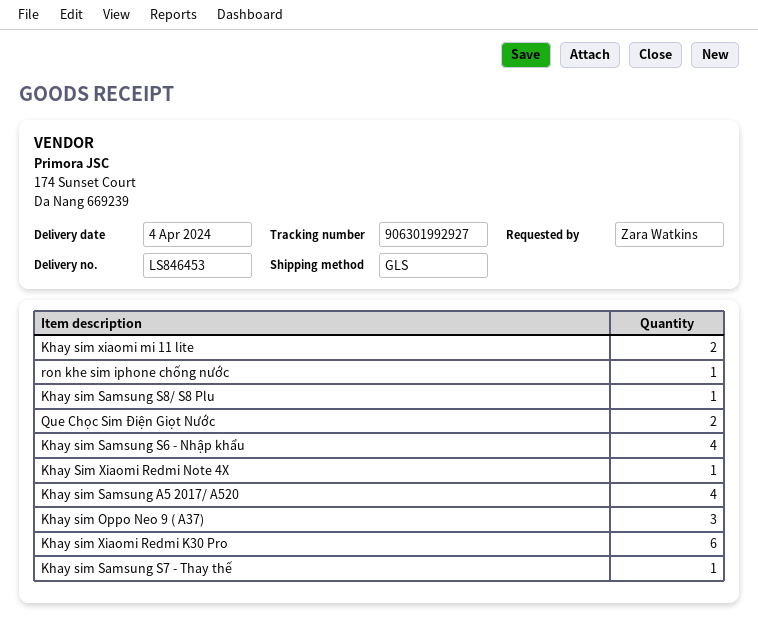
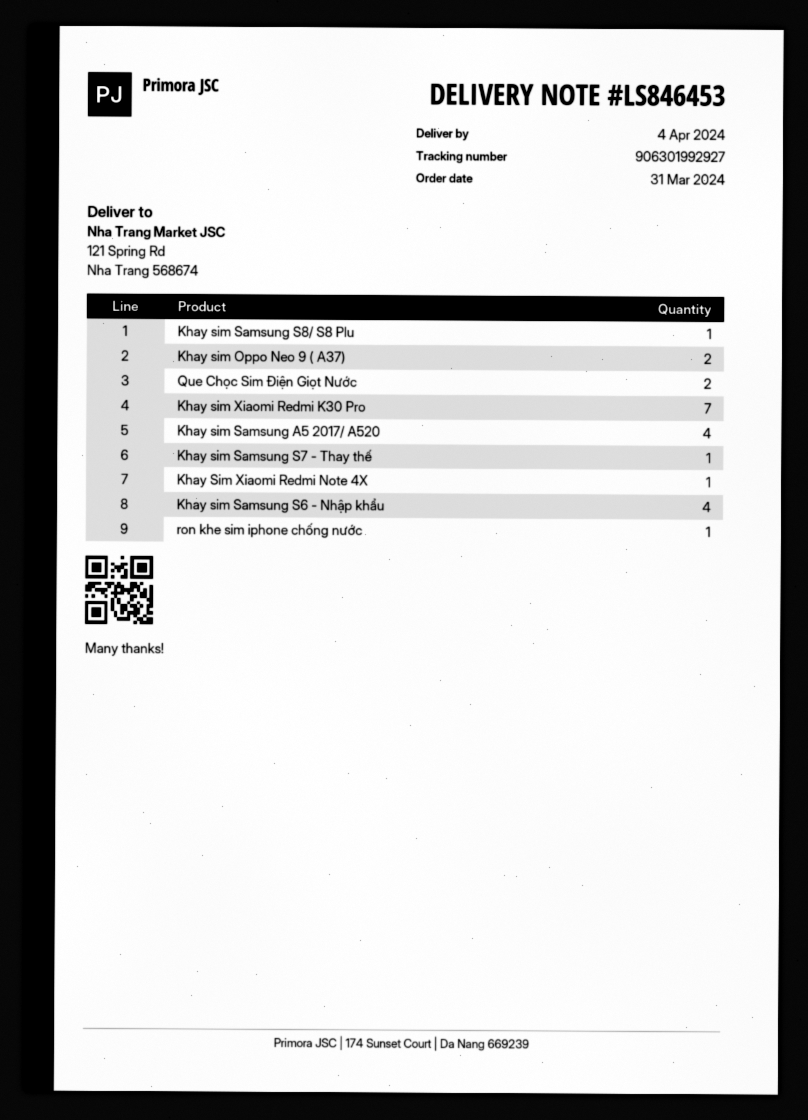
Khay sim xiaomi mi 11 lite: 2 -> none
Khay sim Oppo Neo 9 ( A37): 3 -> 2
Khay sim Xiaomi Redmi K30 Pro: 6 -> 7

